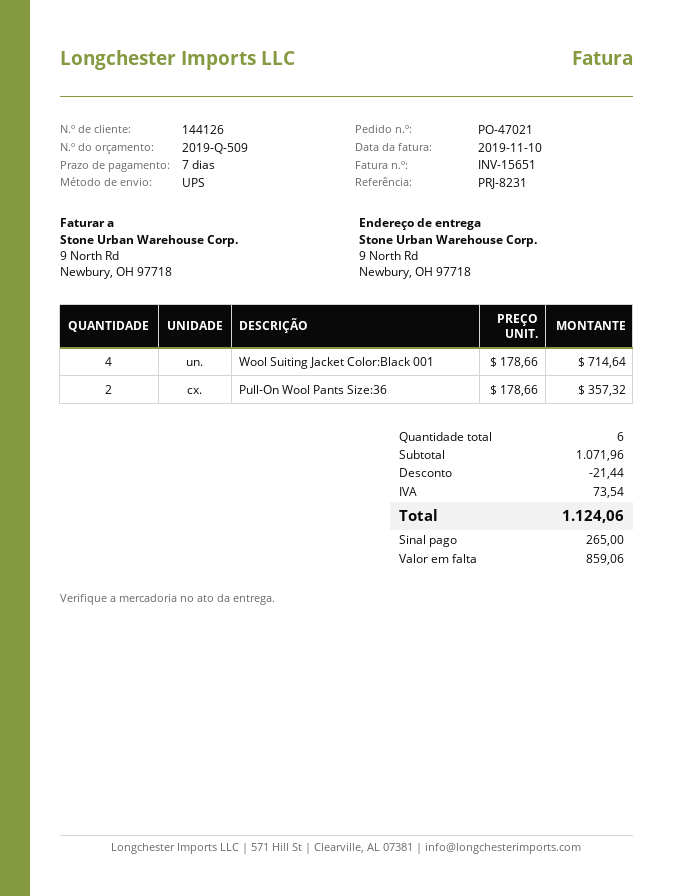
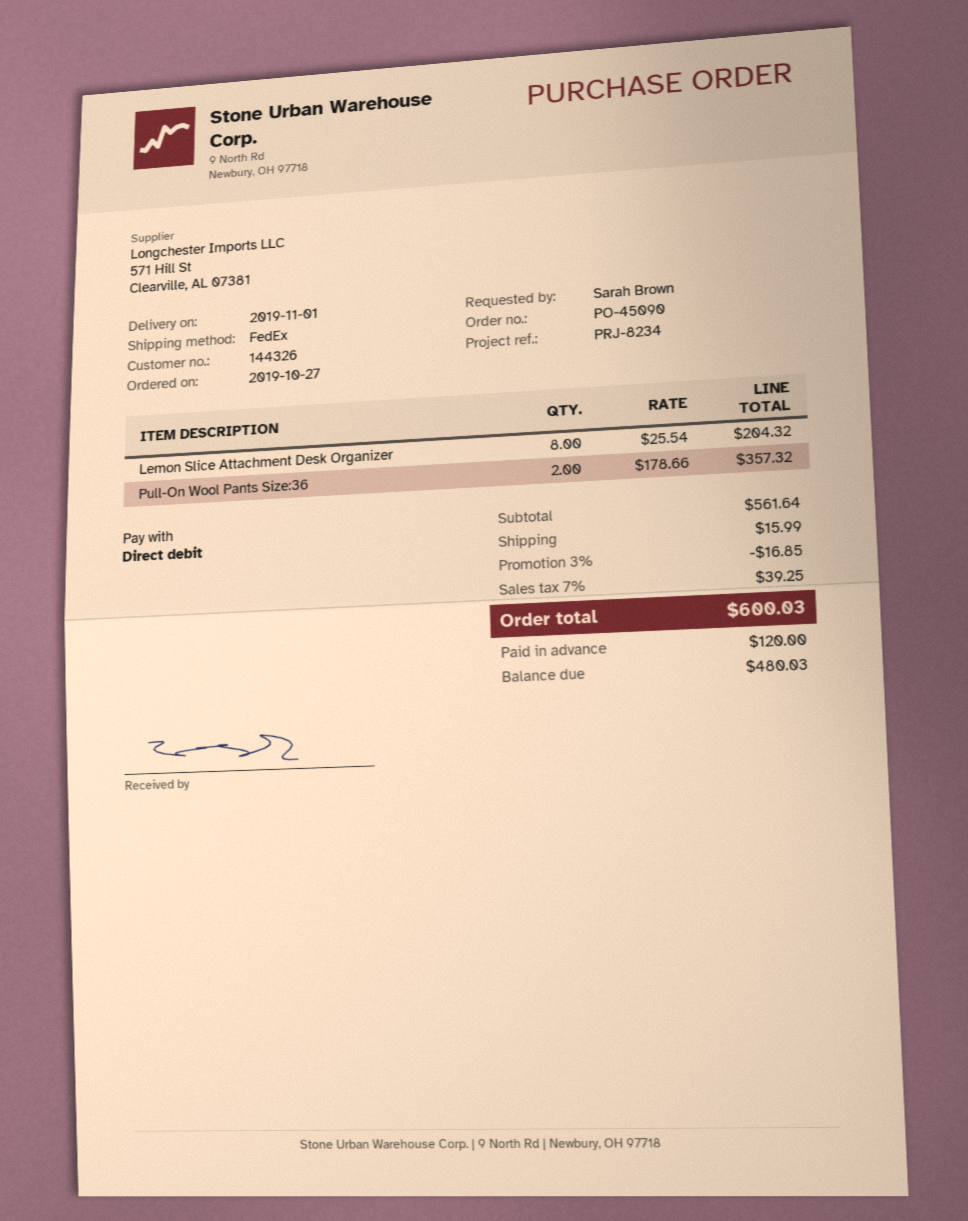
order number: PO-47021 -> PO-45090
customer number: 144126 -> 144326
reference: PRJ-8231 -> PRJ-8234
shipping method: UPS -> FedEx
Wool Suiting Jacket Color:Black 001: 4 x 178.66 = 714.64 -> none
Lemon Slice Attachment Desk Organizer: none -> 8 x 25.54 = 204.32
subtotal: 1071.96 -> 561.64
discount: 21.44 -> 16.85
shipping: none -> 15.99
tax: 73.54 -> 39.25
total: 1124.06 -> 600.03
deposit: 265.00 -> 120.00
balance: 859.06 -> 480.03

